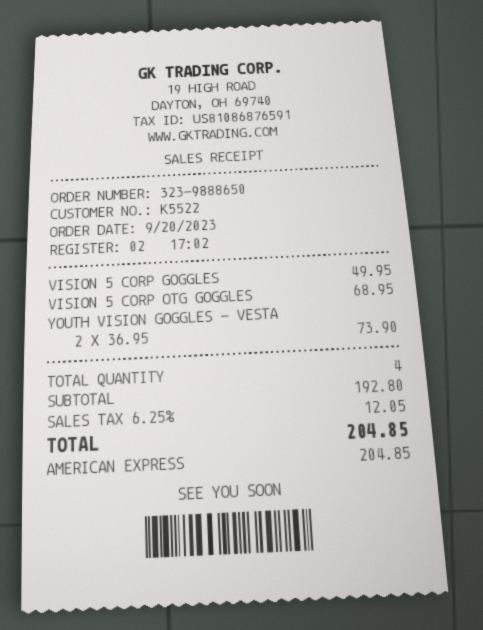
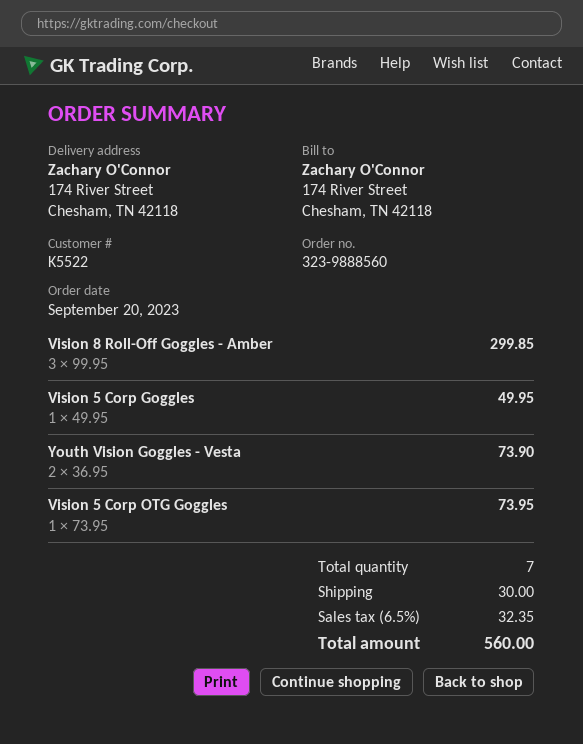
order number: 323-9888650 -> 323-9888560
VISION 5 CORP OTG GOGGLES: 1 x 68.95 = 68.95 -> 1 x 73.95 = 73.95
Vision 8 Roll-Off Goggles - Amber: none -> 3 x 99.95 = 299.85
total quantity: 4 -> 7
shipping: none -> 30.00
tax: 6.25% = 12.05 -> 6.5% = 32.35
total: 204.85 -> 560.00

